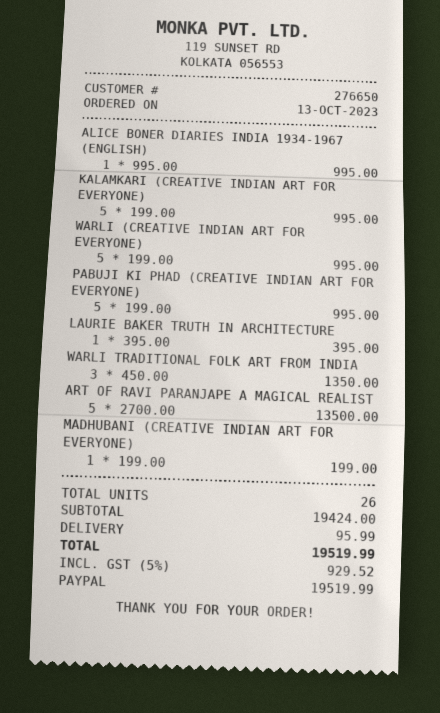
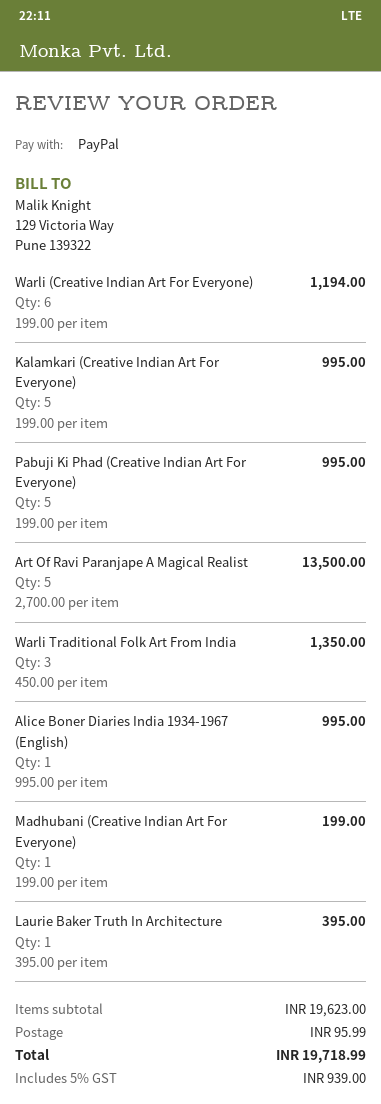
WARLI (CREATIVE INDIAN ART FOR EVERYONE): 5 x 199.00 = 995.00 -> 6 x 199.00 = 1194.00
subtotal: 19424.00 -> 19623.00
tax: 5% = 929.52 -> 5% = 939.00
total: 19519.99 -> 19718.99

